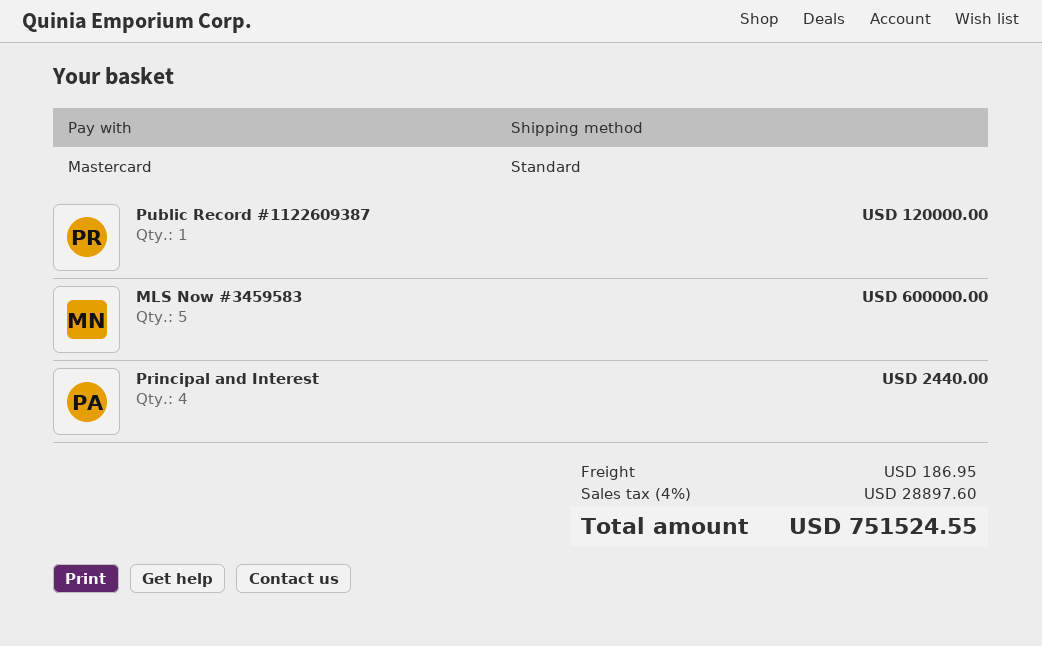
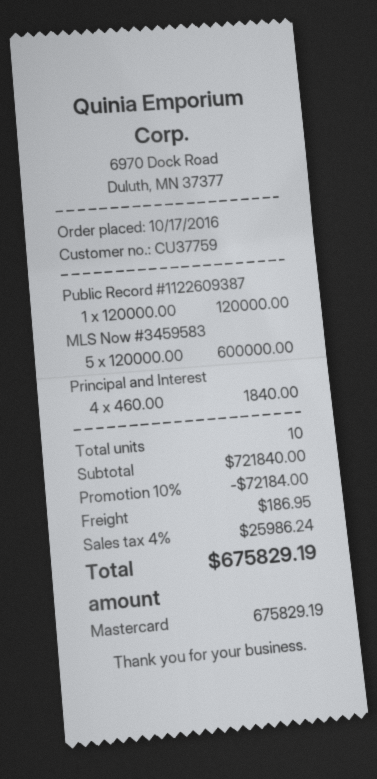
Principal and Interest: 4 for 2440.00 -> 4 for 1840.00
discount: none -> 10% = 72184.00
tax: 4% = 28897.60 -> 4% = 25986.24
total: 751524.55 -> 675829.19

